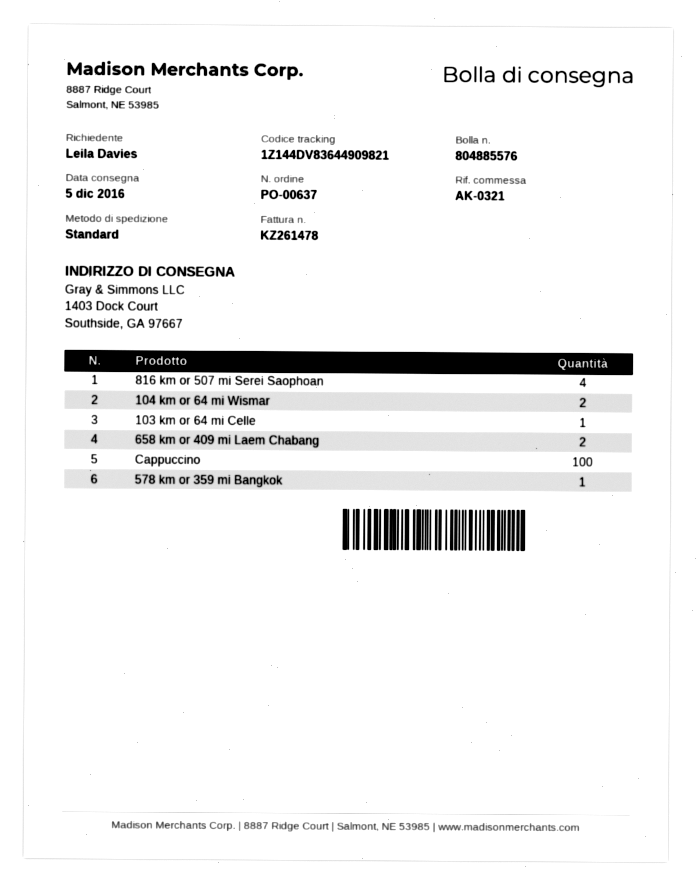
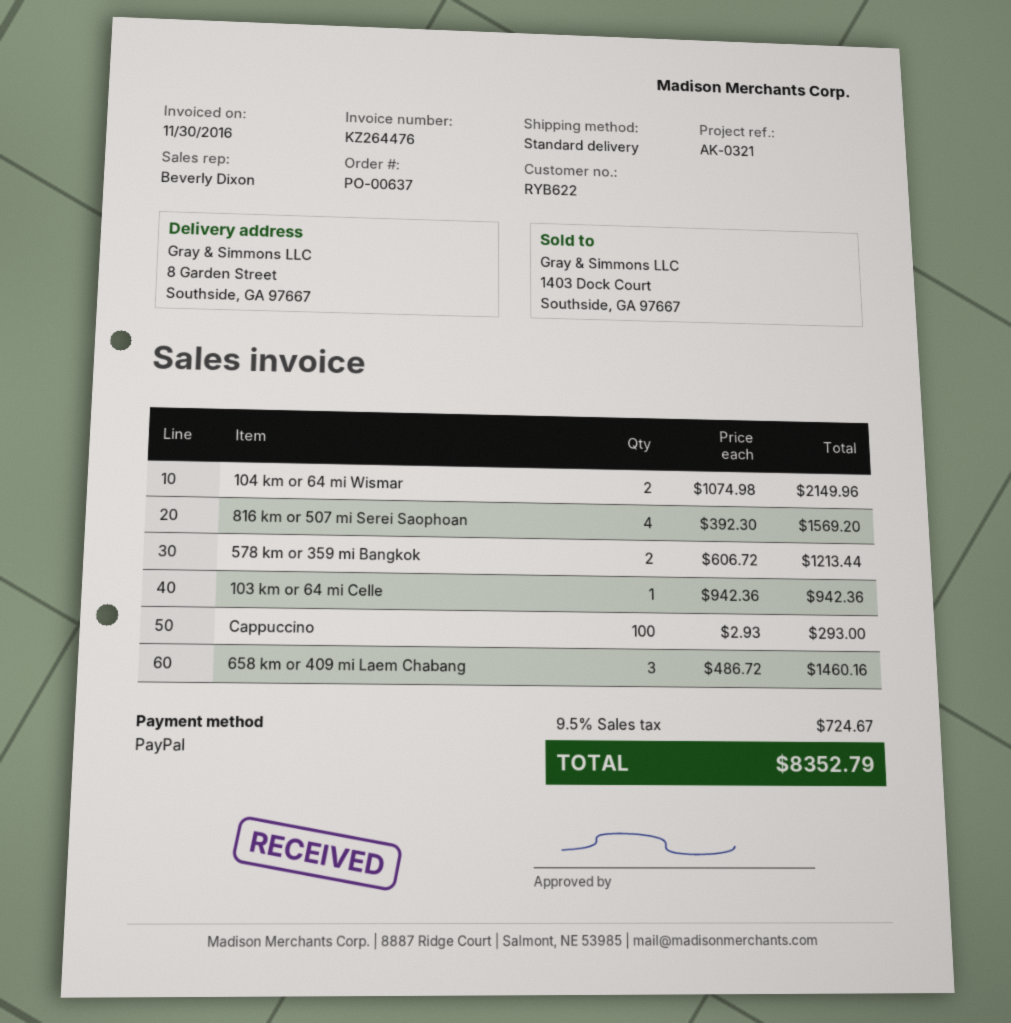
invoice number: KZ261478 -> KZ264476
ship to: 1403 Dock Court, Southside, GA 97667 -> 8 Garden Street, Southside, GA 97667
658 km or 409 mi Laem Chabang: 2 -> 3
578 km or 359 mi Bangkok: 1 -> 2

